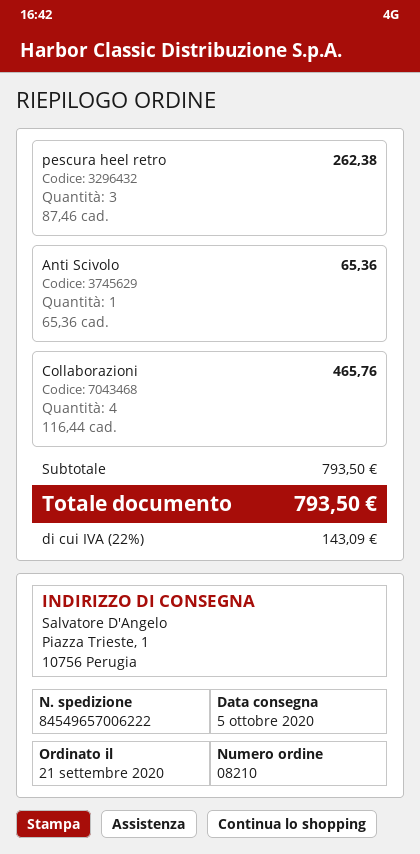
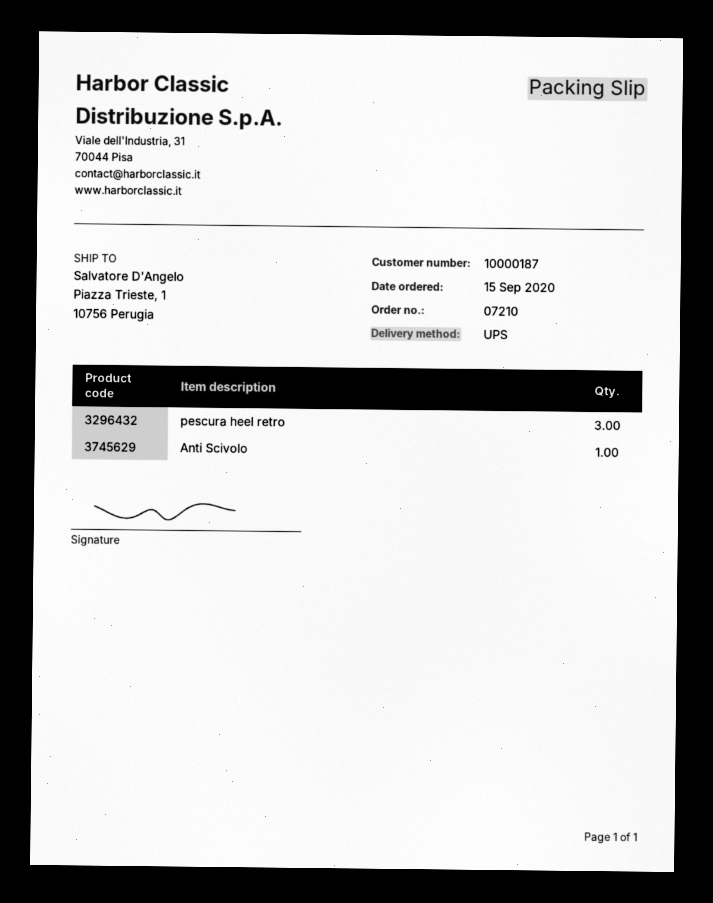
order number: 08210 -> 07210
order date: 2020-09-21 -> 2020-09-15
Collaborazioni: 4 -> none

